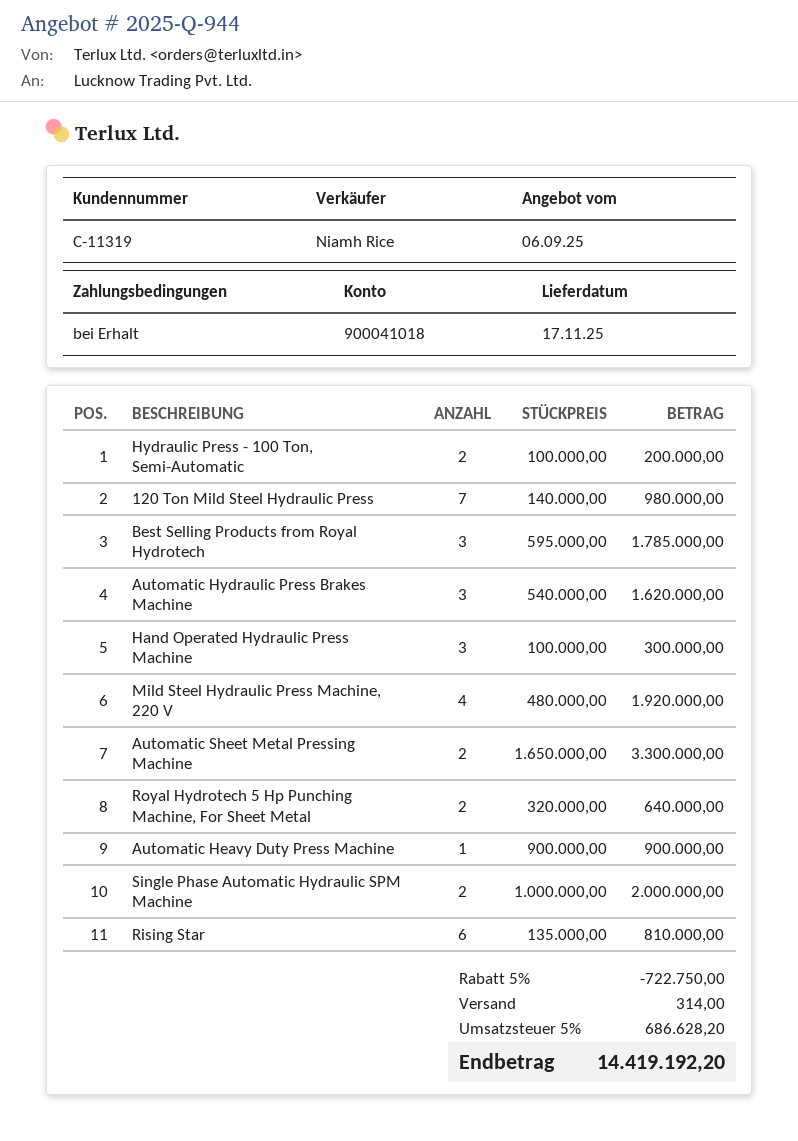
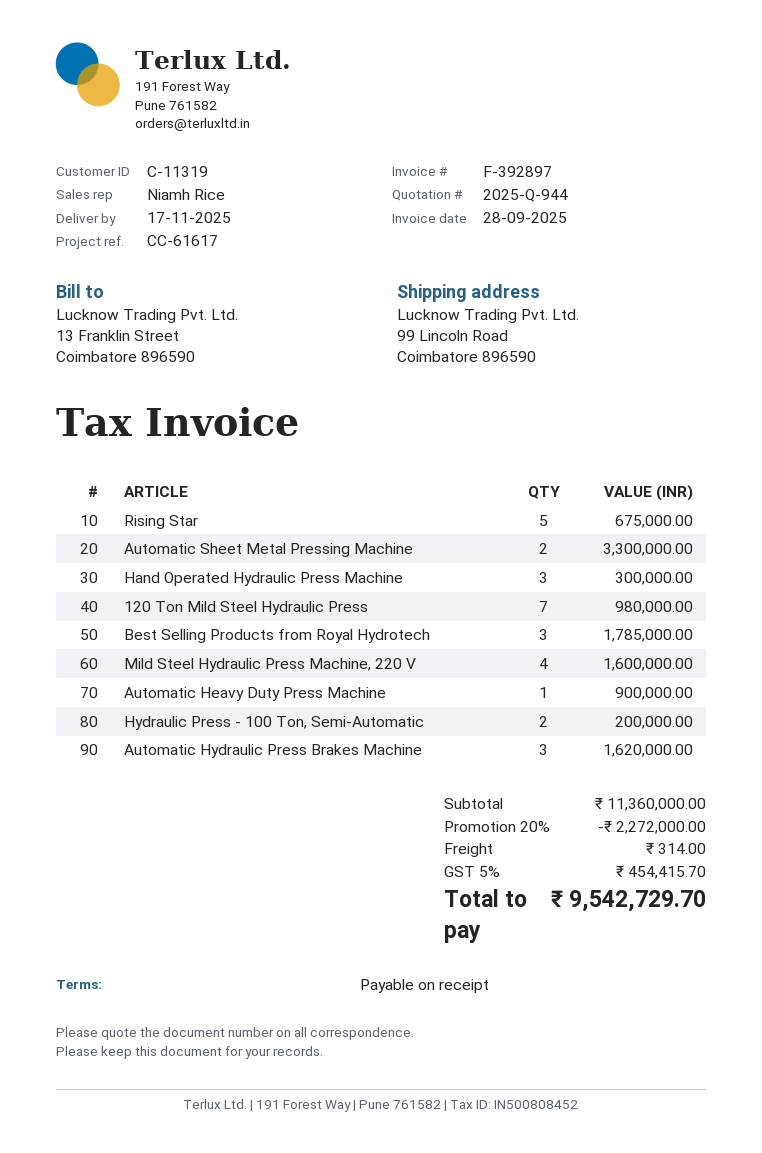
Mild Steel Hydraulic Press Machine, 220 V: 4 for 1920000.00 -> 4 for 1600000.00
Royal Hydrotech 5 Hp Punching Machine, For Sheet Metal: 2 for 640000.00 -> none
Single Phase Automatic Hydraulic SPM Machine: 2 for 2000000.00 -> none
Rising Star: 6 for 810000.00 -> 5 for 675000.00
discount: 5% = 722750.00 -> 20% = 2272000.00
tax: 5% = 686628.20 -> 5% = 454415.70
total: 14419192.20 -> 9542729.70

